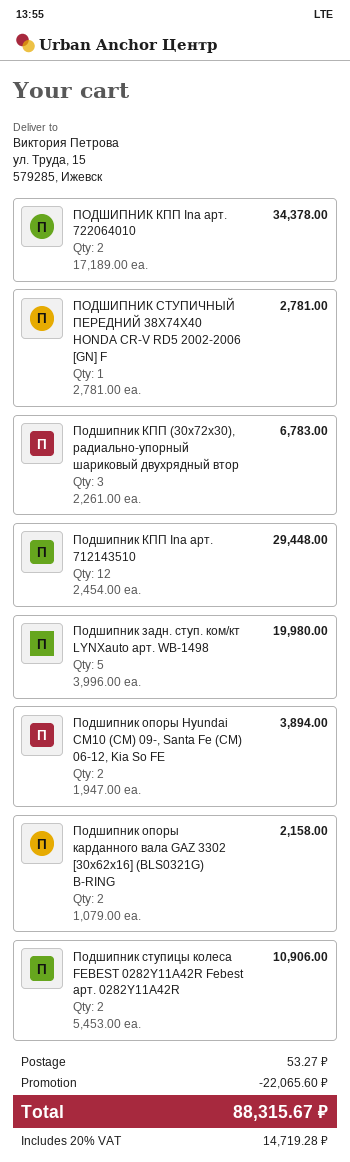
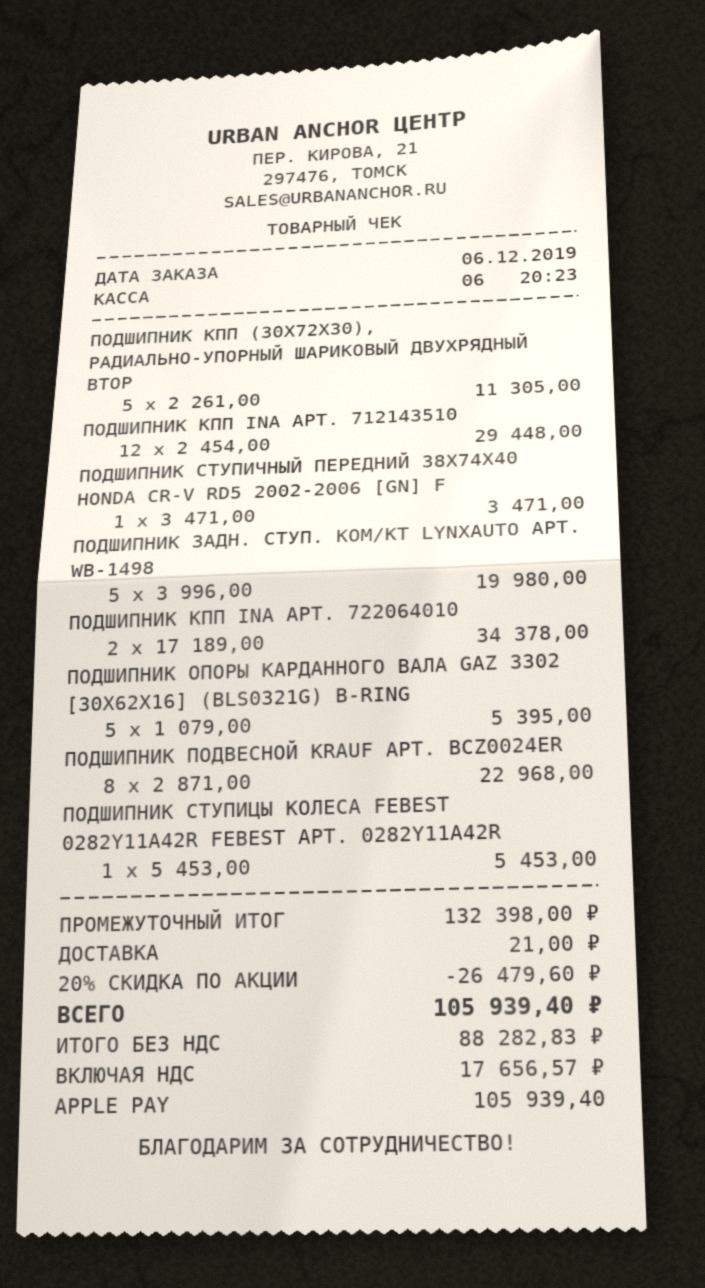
ПОДШИПНИК СТУПИЧНЫЙ ПЕРЕДНИЙ 38X74X40 HONDA CR-V RD5 2002-2006 [GN] F: 1 x 2781.00 = 2781.00 -> 1 x 3471.00 = 3471.00
Подшипник КПП (30x72x30), радиально-упорный шариковый двухрядный втор: 3 x 2261.00 = 6783.00 -> 5 x 2261.00 = 11305.00
Подшипник опоры Hyundai CM10 (CM) 09-, Santa Fe (CM) 06-12, Kia So FE: 2 x 1947.00 = 3894.00 -> none
Подшипник опоры карданного вала GAZ 3302 [30x62x16] (BLS0321G) B-RING: 2 x 1079.00 = 2158.00 -> 5 x 1079.00 = 5395.00
Подшипник ступицы колеса FEBEST 0282Y11A42R Febest арт. 0282Y11A42R: 2 x 5453.00 = 10906.00 -> 1 x 5453.00 = 5453.00
ПОДШИПНИК ПОДВЕСНОЙ KRAUF АРТ. BCZ0024ER: none -> 8 x 2871.00 = 22968.00
discount: 22065.60 -> 26479.60
shipping: 53.27 -> 21.00
tax: 14719.28 -> 17656.57
total: 88315.67 -> 105939.40

